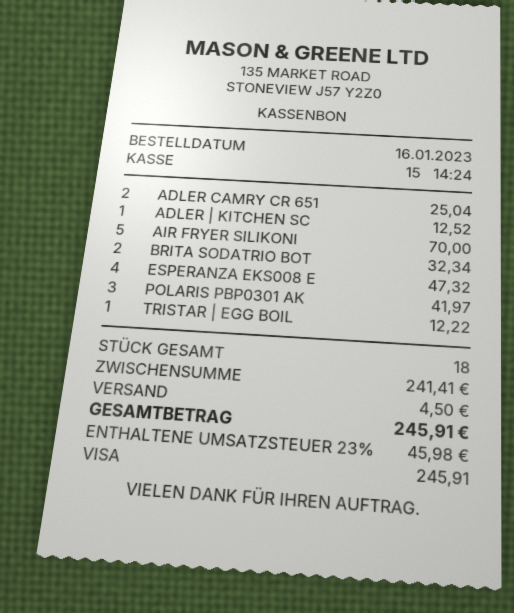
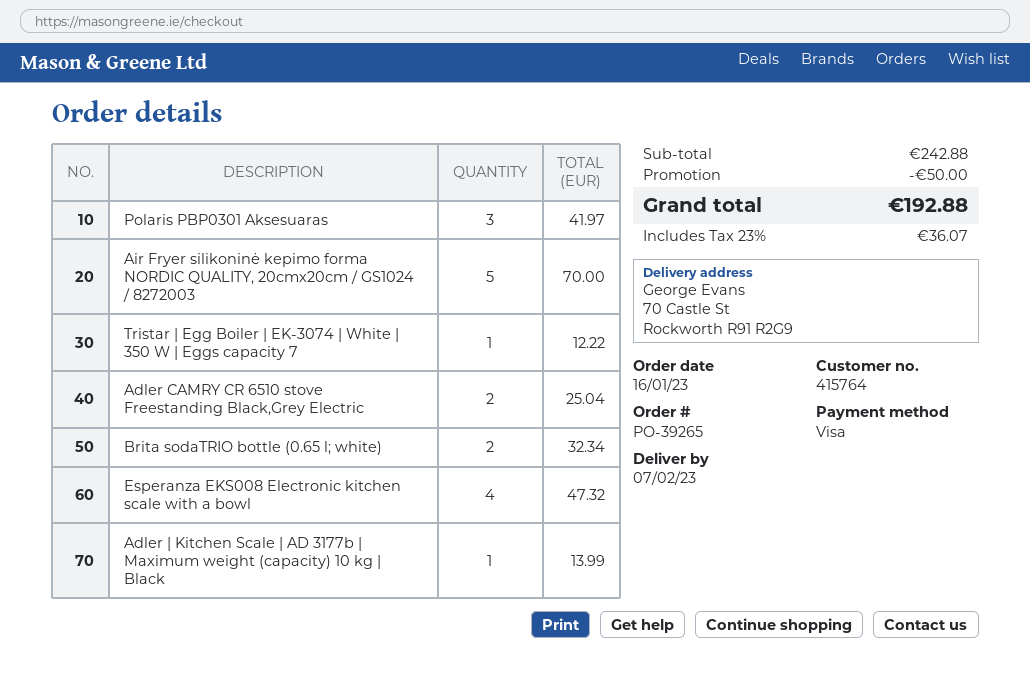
ADLER | KITCHEN SC: 1 for 12.52 -> 1 for 13.99
subtotal: 241.41 -> 242.88
discount: none -> 50.00
shipping: 4.50 -> none
tax: 23% = 45.98 -> 23% = 36.07
total: 245.91 -> 192.88

